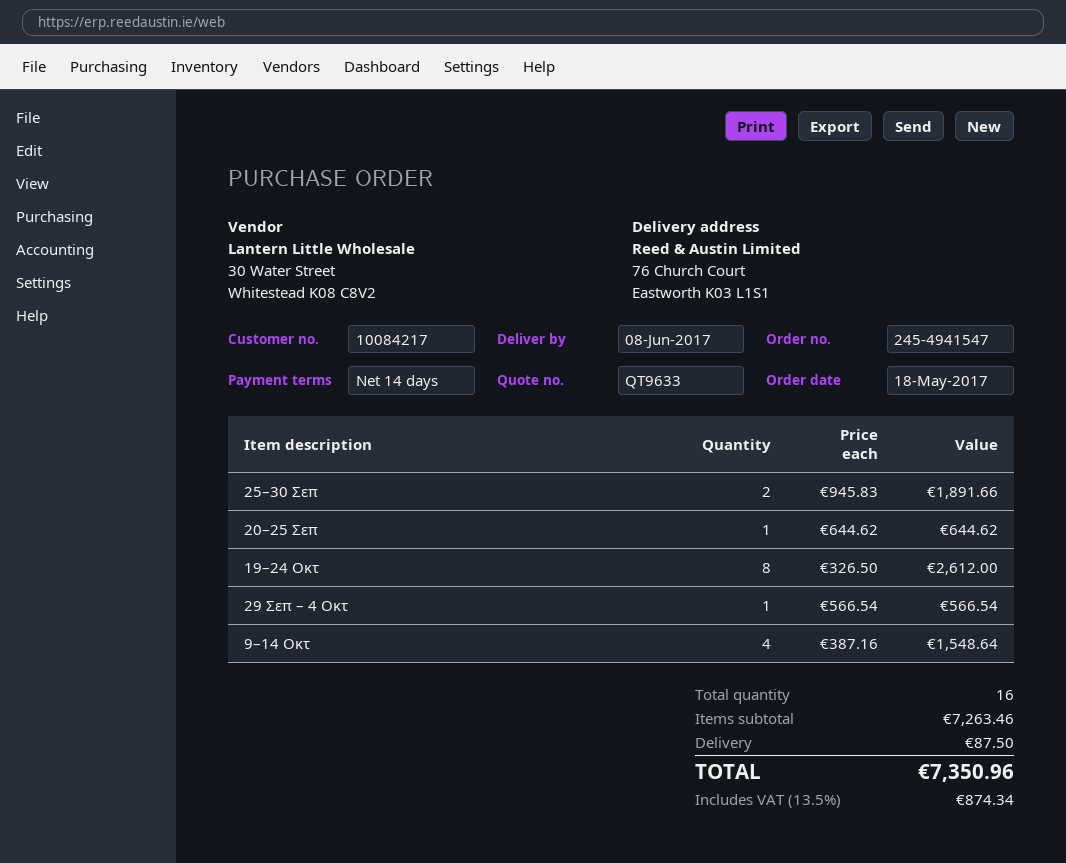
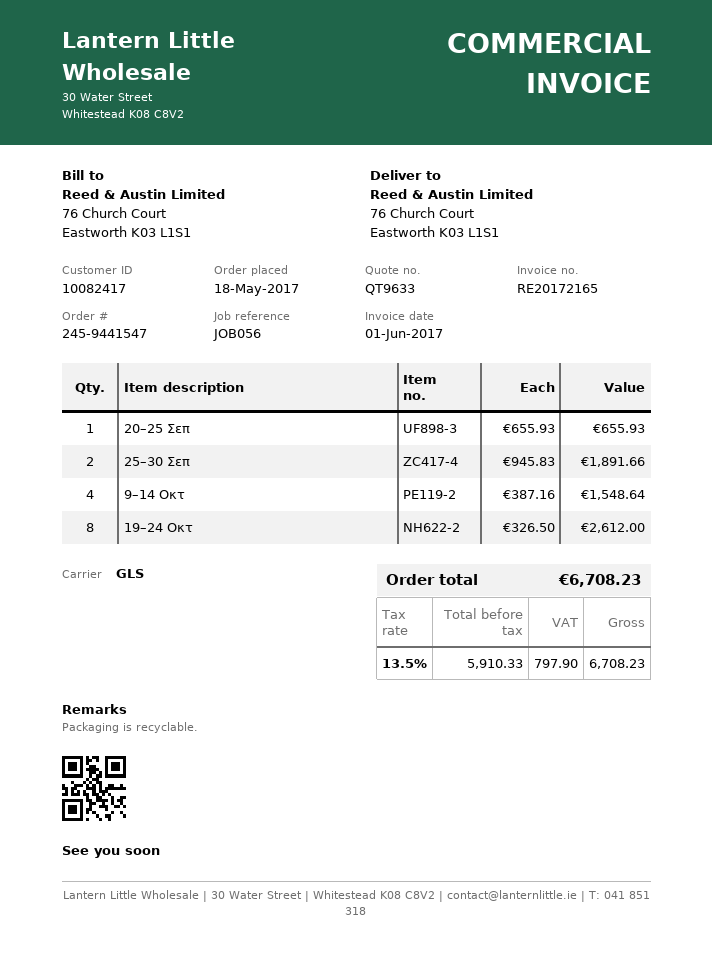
order number: 245-4941547 -> 245-9441547
customer number: 10084217 -> 10082417
20–25 Σεπ: 1 x 644.62 = 644.62 -> 1 x 655.93 = 655.93
29 Σεπ – 4 Οκτ: 1 x 566.54 = 566.54 -> none
shipping: 87.50 -> none
tax: 13.5% = 874.34 -> 13.5% = 797.90
total: 7350.96 -> 6708.23

